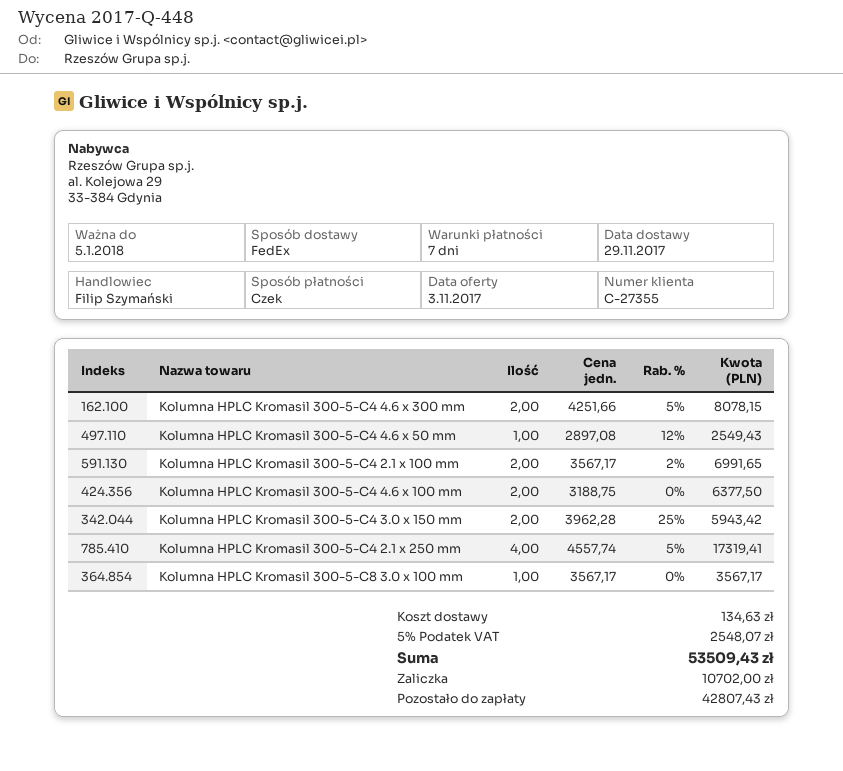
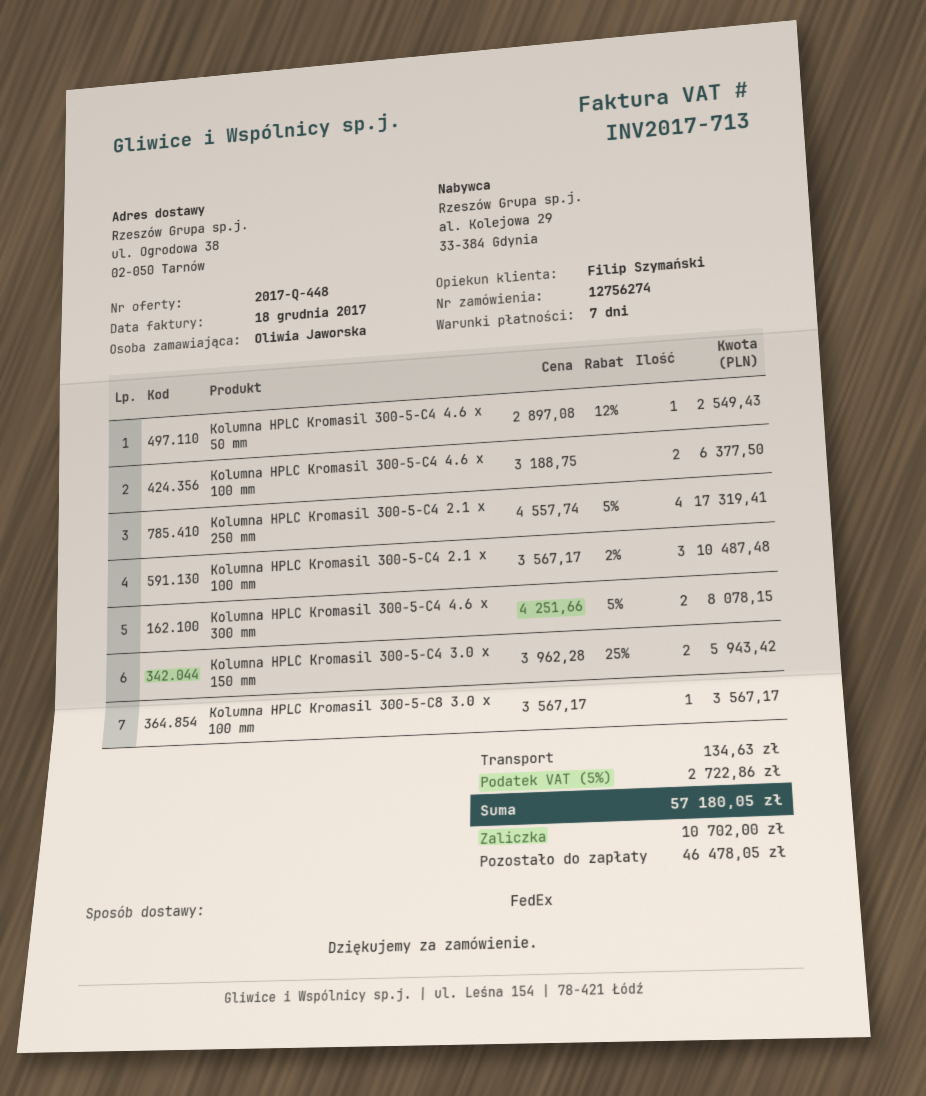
Kolumna HPLC Kromasil 300-5-C4 2.1 x 100 mm: 2 x 3567.17 - 2% = 6991.65 -> 3 x 3567.17 - 2% = 10487.48
tax: 5% = 2548.07 -> 5% = 2722.86
total: 53509.43 -> 57180.05
balance: 42807.43 -> 46478.05

